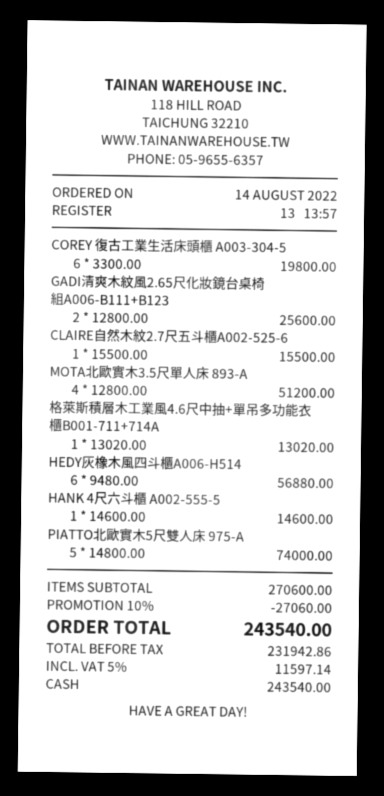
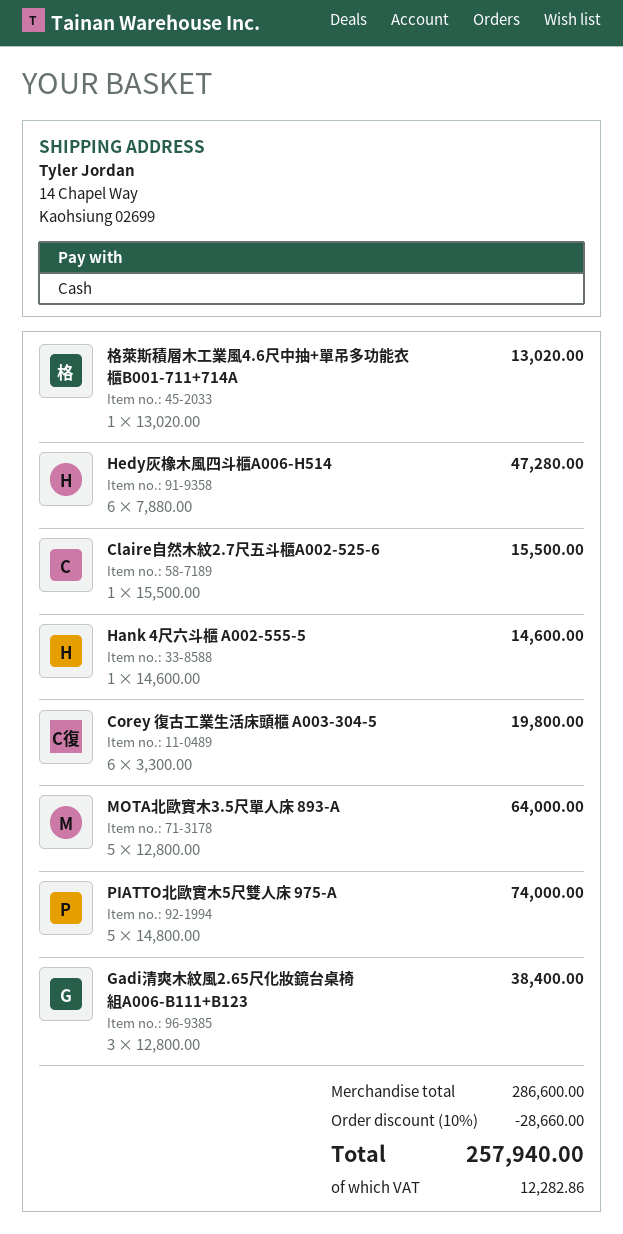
GADI清爽木紋風2.65尺化妝鏡台桌椅組A006-B111+B123: 2 x 12800.00 = 25600.00 -> 3 x 12800.00 = 38400.00
MOTA北歐實木3.5尺單人床 893-A: 4 x 12800.00 = 51200.00 -> 5 x 12800.00 = 64000.00
HEDY灰橡木風四斗櫃A006-H514: 6 x 9480.00 = 56880.00 -> 6 x 7880.00 = 47280.00
subtotal: 270600.00 -> 286600.00
discount: 10% = 27060.00 -> 10% = 28660.00
tax: 11597.14 -> 12282.86
total: 243540.00 -> 257940.00

